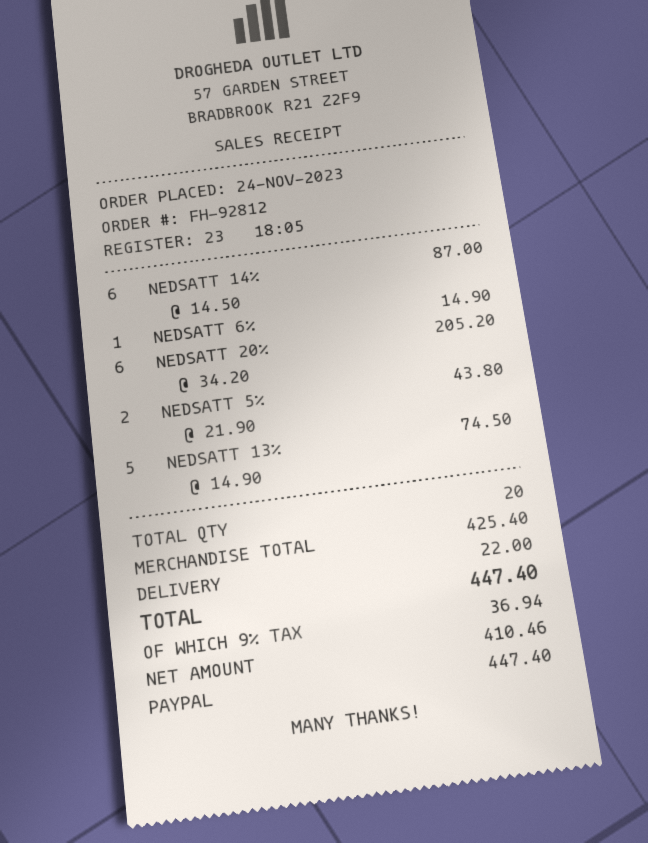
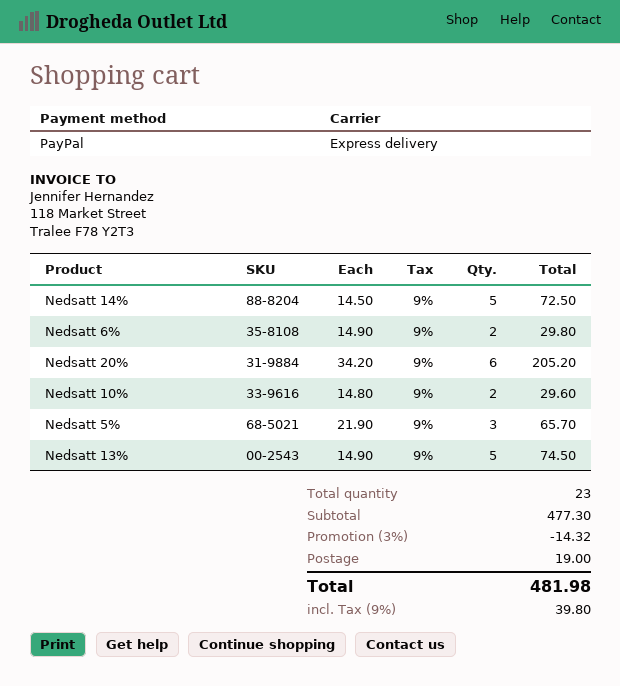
NEDSATT 14%: 6 x 14.50 = 87.00 -> 5 x 14.50 = 72.50
NEDSATT 6%: 1 x 14.90 = 14.90 -> 2 x 14.90 = 29.80
NEDSATT 5%: 2 x 21.90 = 43.80 -> 3 x 21.90 = 65.70
Nedsatt 10%: none -> 2 x 14.80 = 29.60
total quantity: 20 -> 23
subtotal: 425.40 -> 477.30
discount: none -> 3% = 14.32
shipping: 22.00 -> 19.00
tax: 9% = 36.94 -> 9% = 39.80
total: 447.40 -> 481.98

